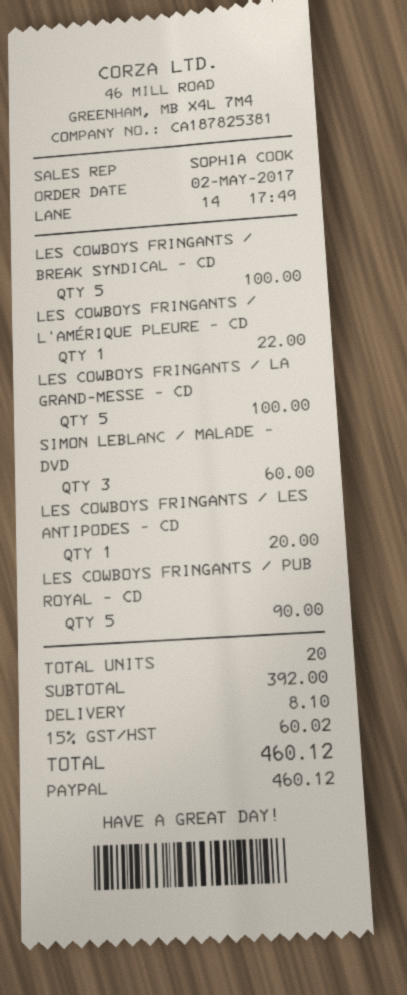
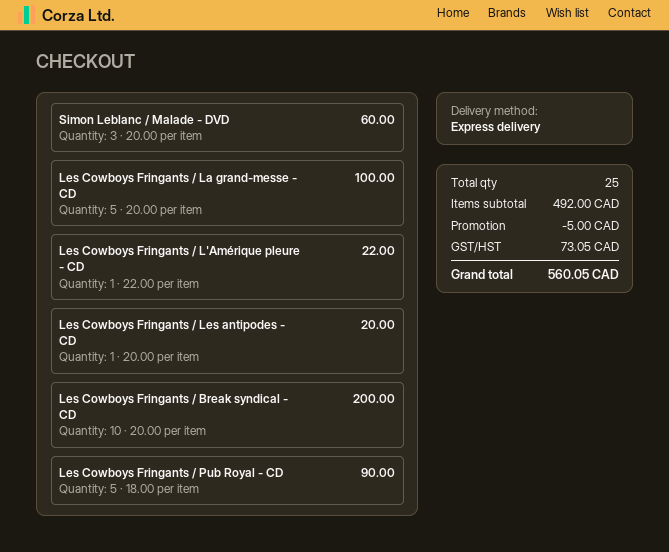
LES COWBOYS FRINGANTS / BREAK SYNDICAL - CD: 5 for 100.00 -> 10 for 200.00
total quantity: 20 -> 25
subtotal: 392.00 -> 492.00
discount: none -> 5.00
shipping: 8.10 -> none
tax: 60.02 -> 73.05
total: 460.12 -> 560.05

